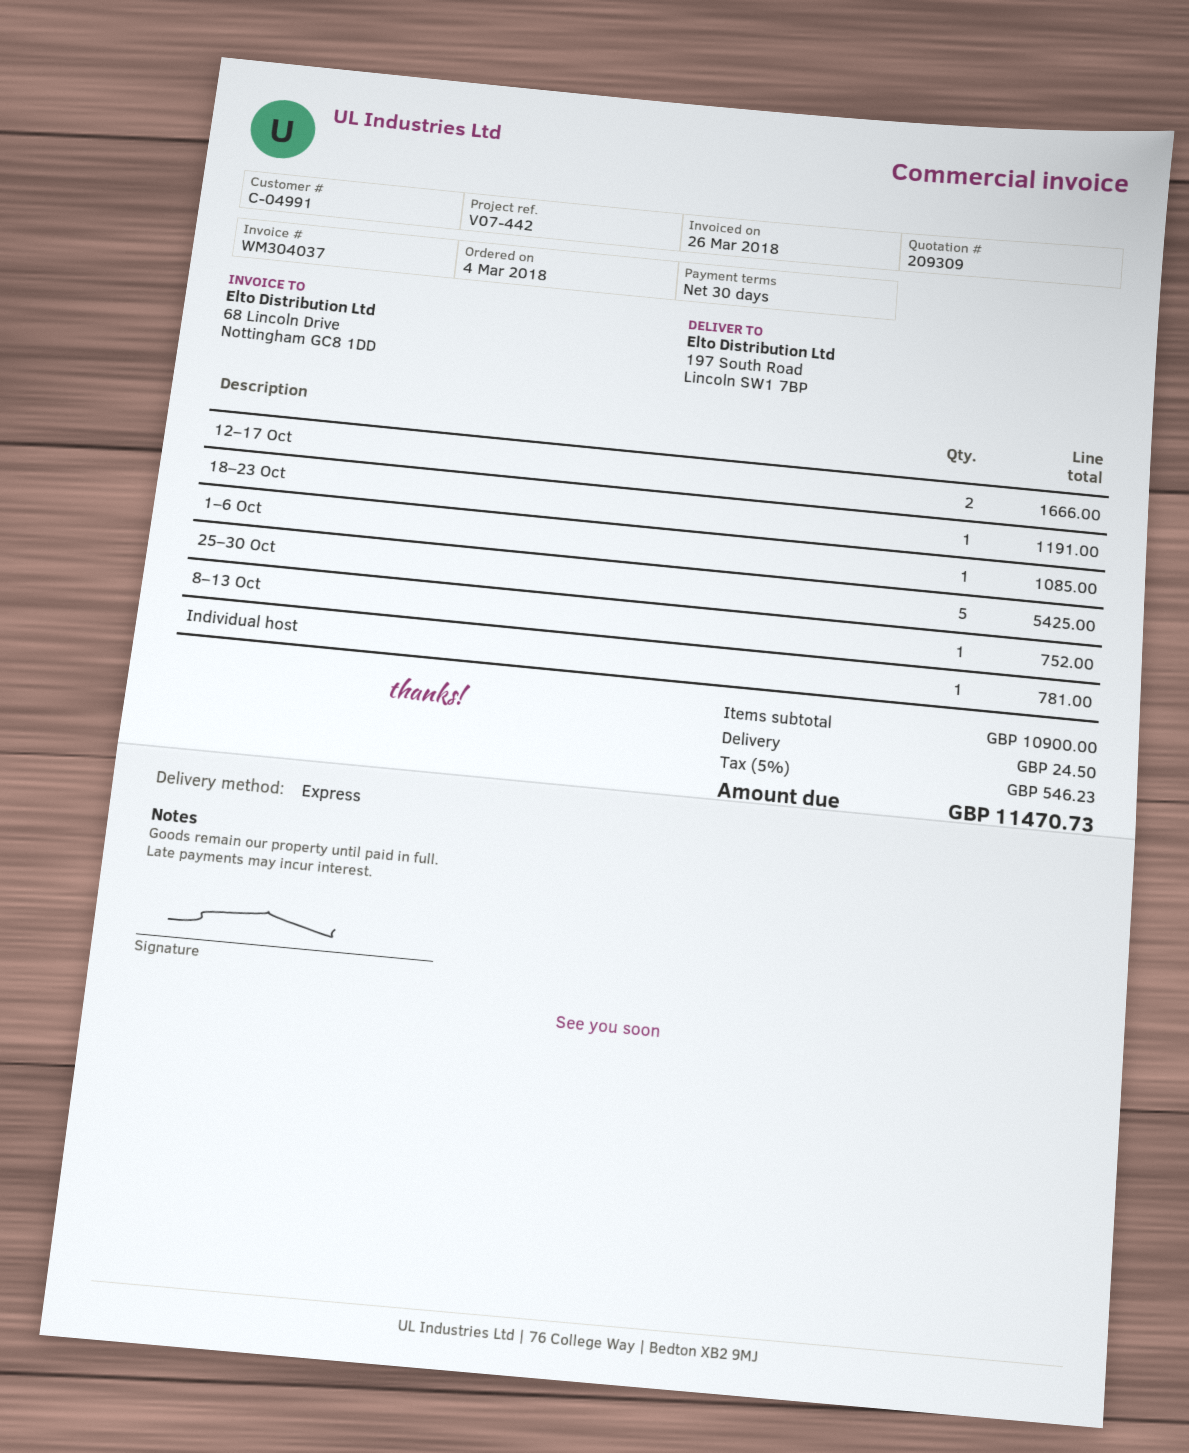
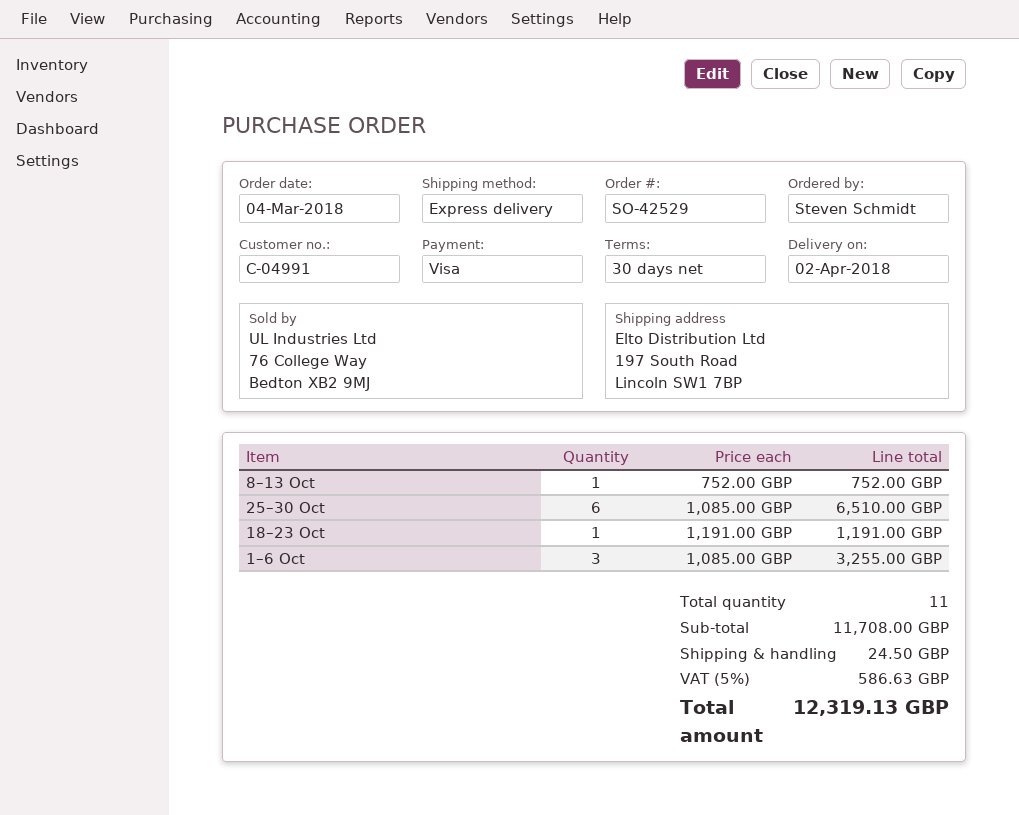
12–17 Oct: 2 for 1666.00 -> none
1–6 Oct: 1 for 1085.00 -> 3 for 3255.00
25–30 Oct: 5 for 5425.00 -> 6 for 6510.00
Individual host: 1 for 781.00 -> none
subtotal: 10900.00 -> 11708.00
tax: 5% = 546.23 -> 5% = 586.63
total: 11470.73 -> 12319.13

